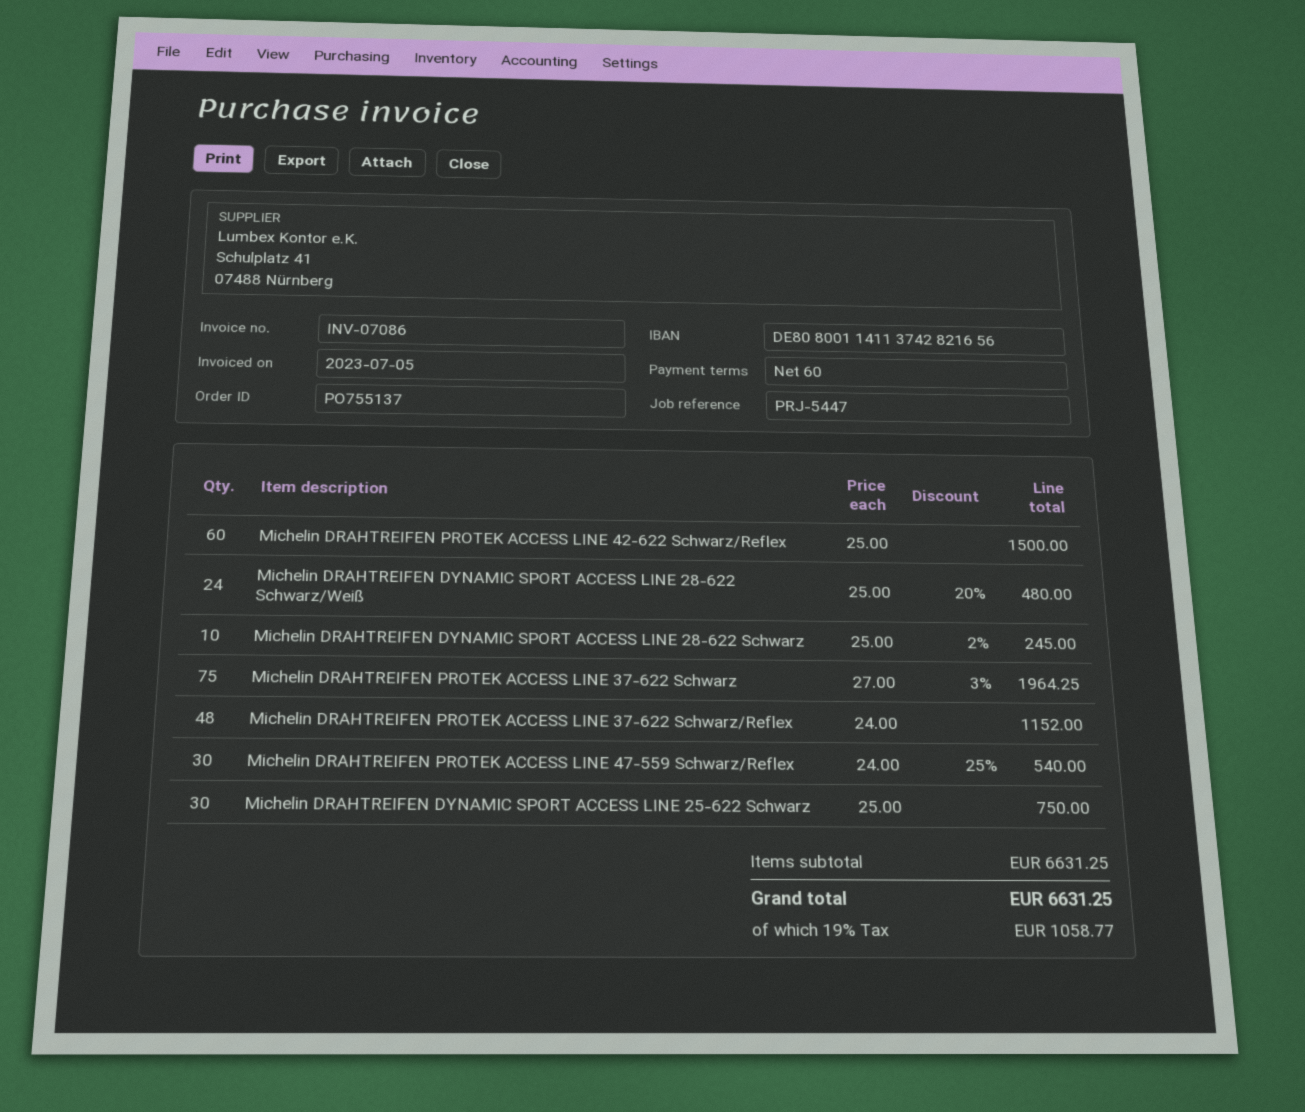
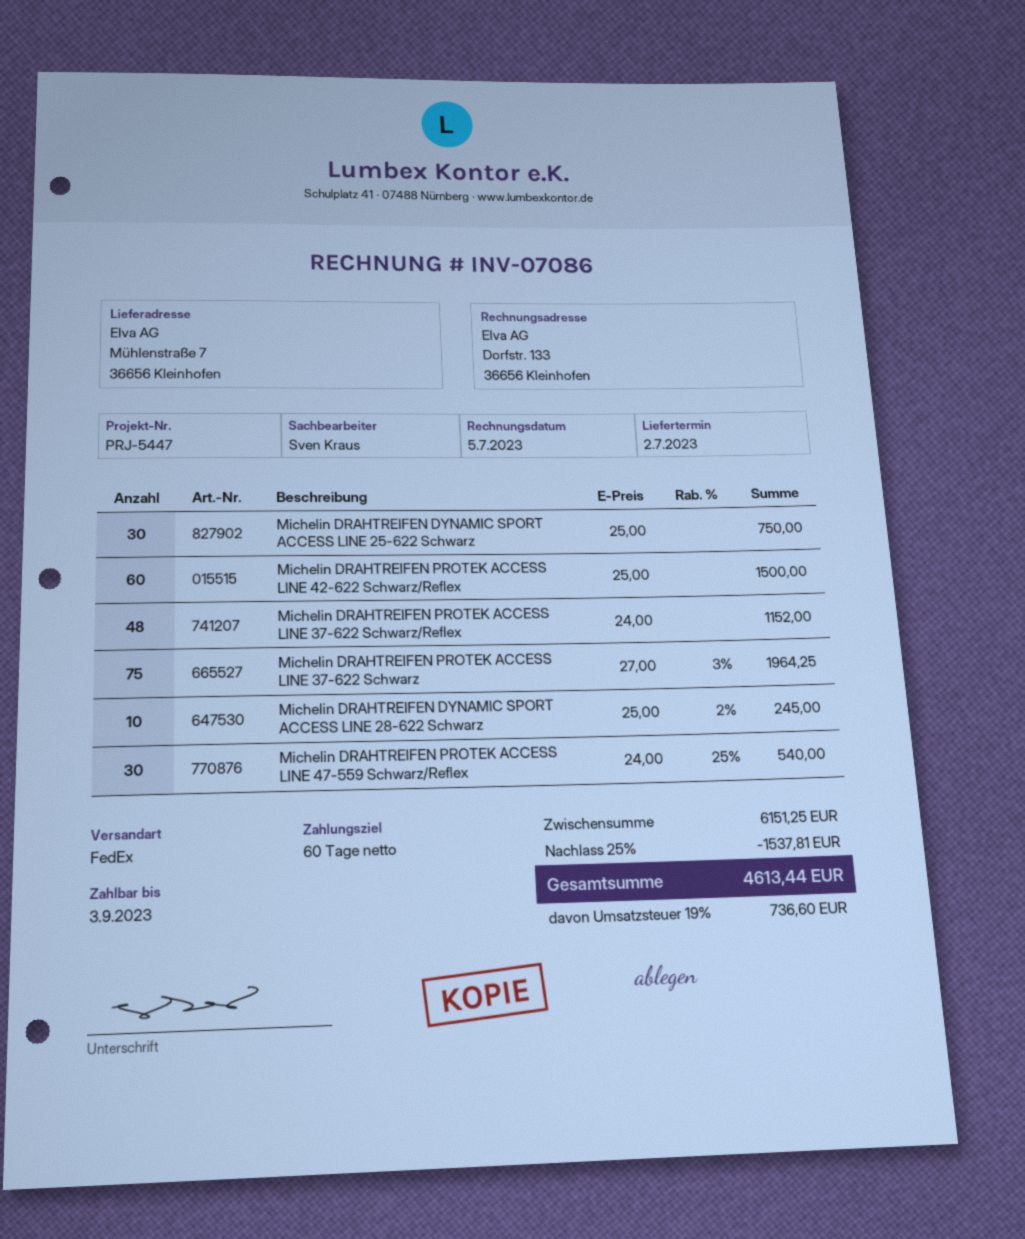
Michelin DRAHTREIFEN DYNAMIC SPORT ACCESS LINE 28-622 Schwarz/Weiß: 24 x 25.00 - 20% = 480.00 -> none
subtotal: 6631.25 -> 6151.25
discount: none -> 25% = 1537.81
tax: 19% = 1058.77 -> 19% = 736.60
total: 6631.25 -> 4613.44

